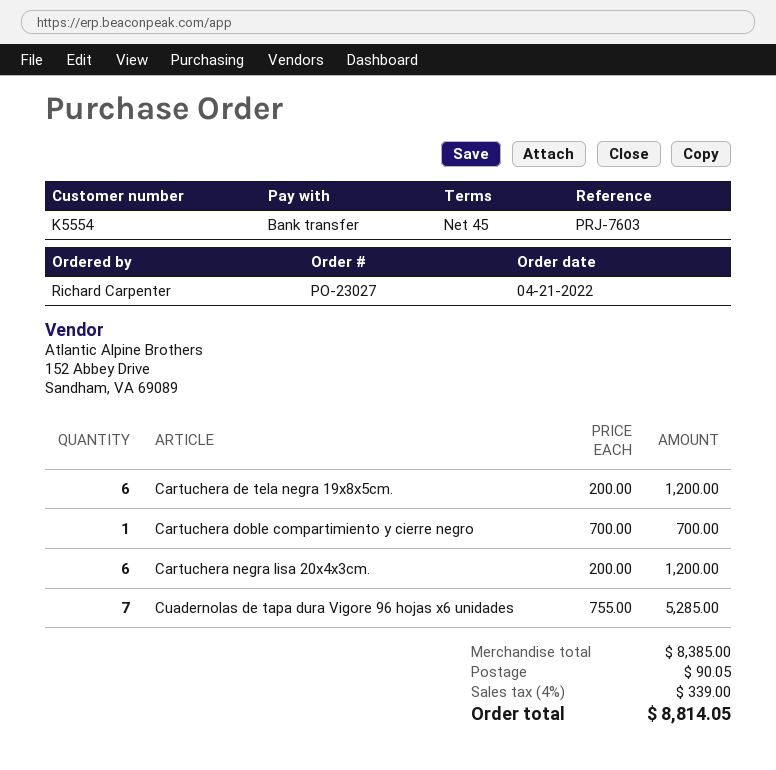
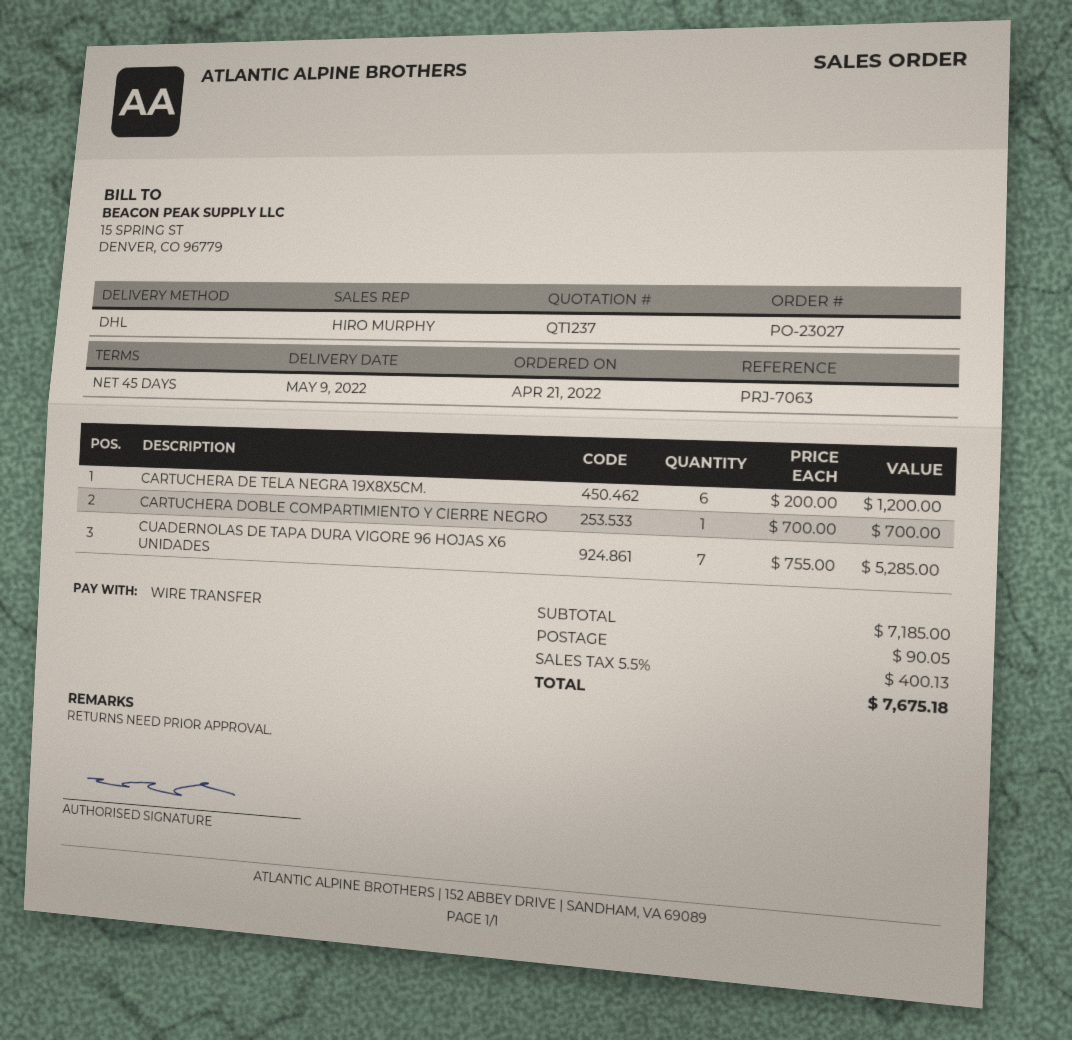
reference: PRJ-7603 -> PRJ-7063
Cartuchera negra lisa 20x4x3cm.: 6 x 200.00 = 1200.00 -> none
subtotal: 8385.00 -> 7185.00
tax: 4% = 339.00 -> 5.5% = 400.13
total: 8814.05 -> 7675.18

